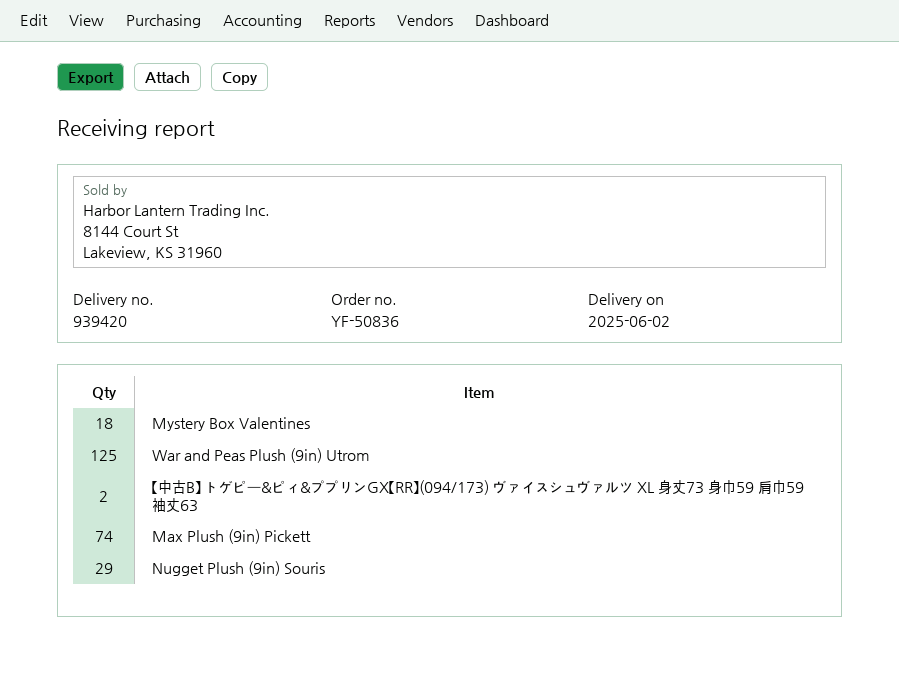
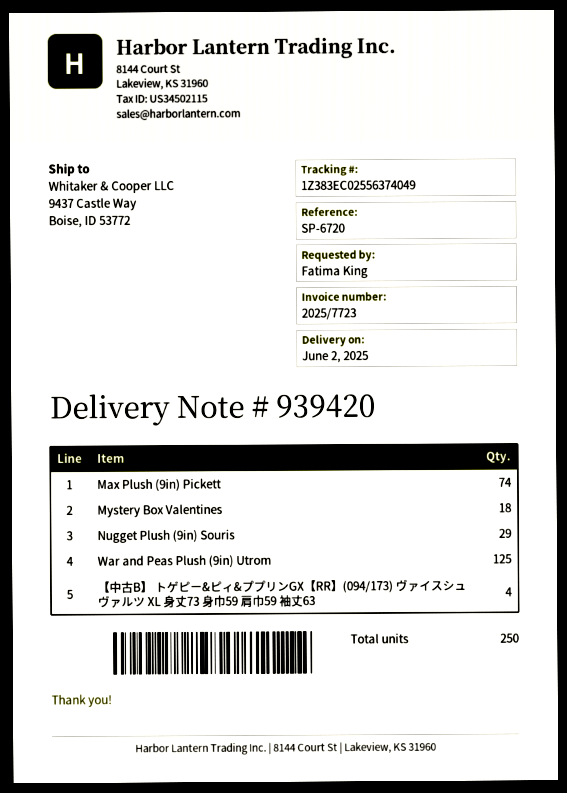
【中古B】 トゲピー&ピィ&ププリンGX【RR】(094/173) ヴァイスシュヴァルツ XL 身丈73 身巾59 肩巾59 袖丈63: 2 -> 4

